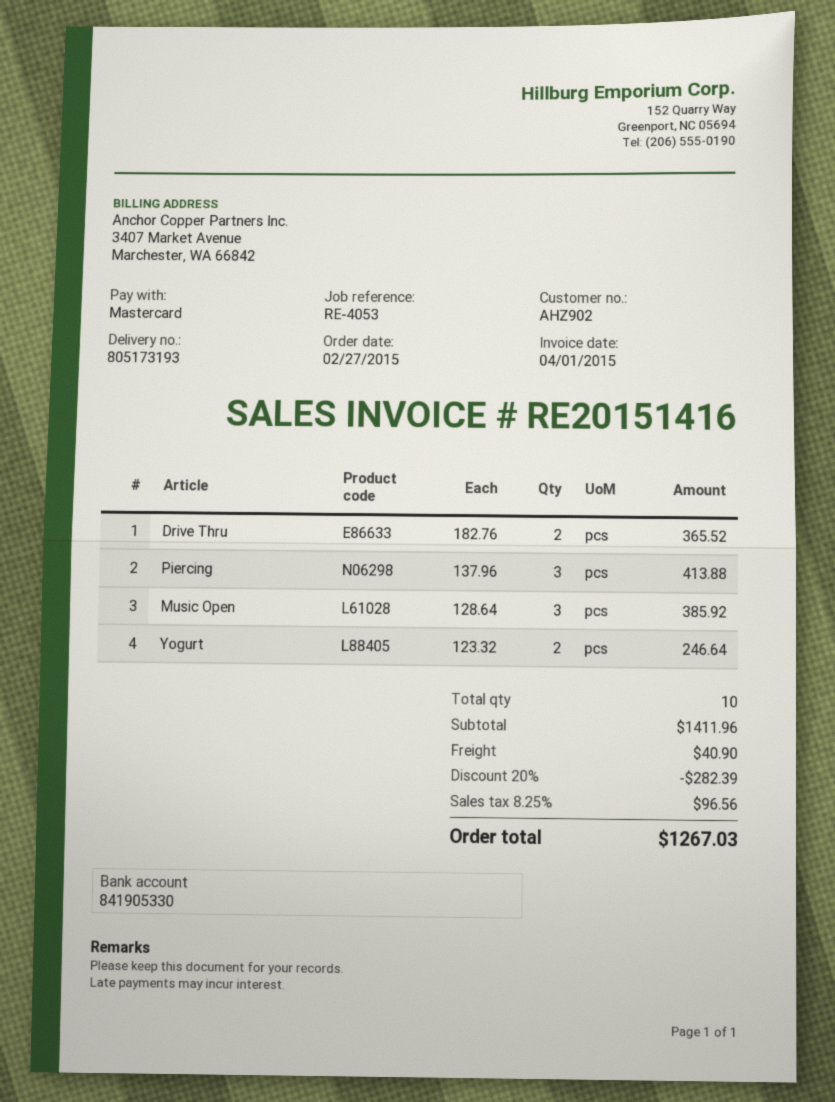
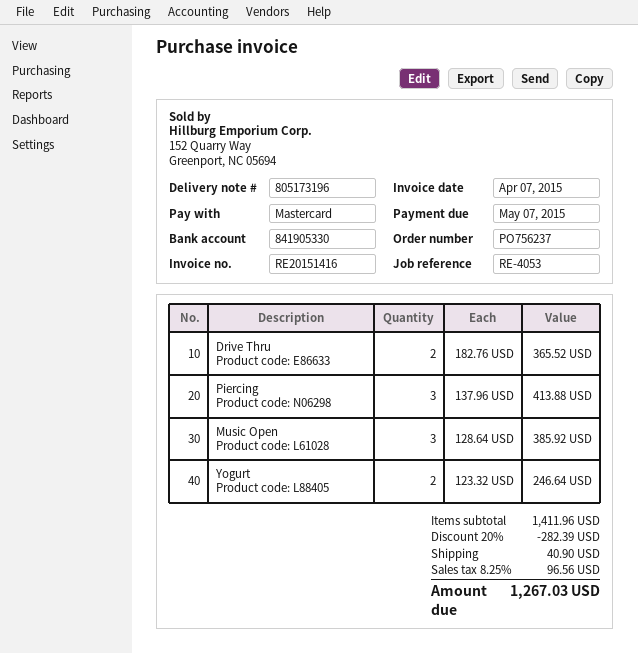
delivery note number: 805173193 -> 805173196
invoice date: 2015-04-01 -> 2015-04-07

